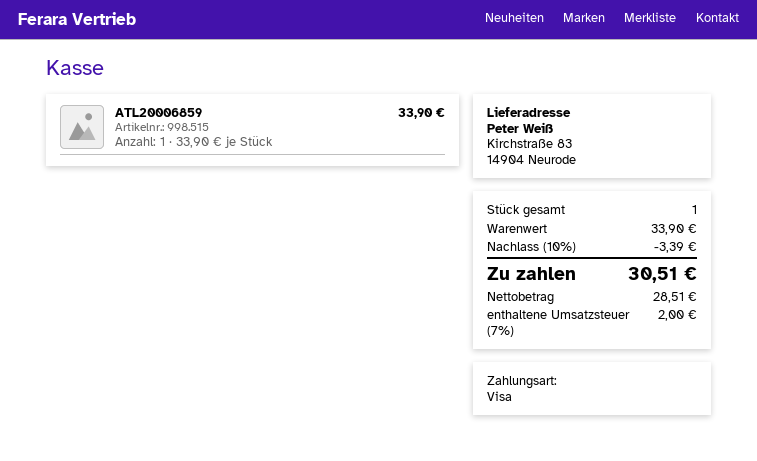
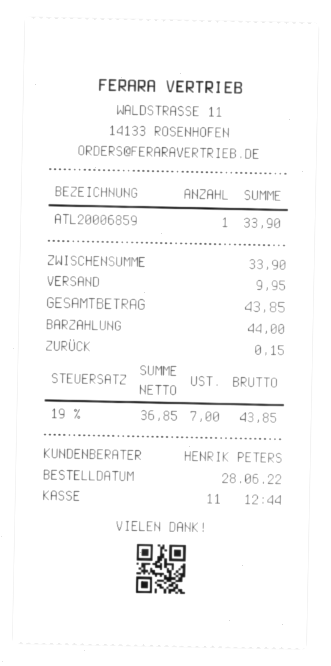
payment method: Visa -> cash
discount: 10% = 3.39 -> none
shipping: none -> 9.95
net: 28.51 -> 36.85
tax: 7% = 2.00 -> 19% = 7.00
total: 30.51 -> 43.85

